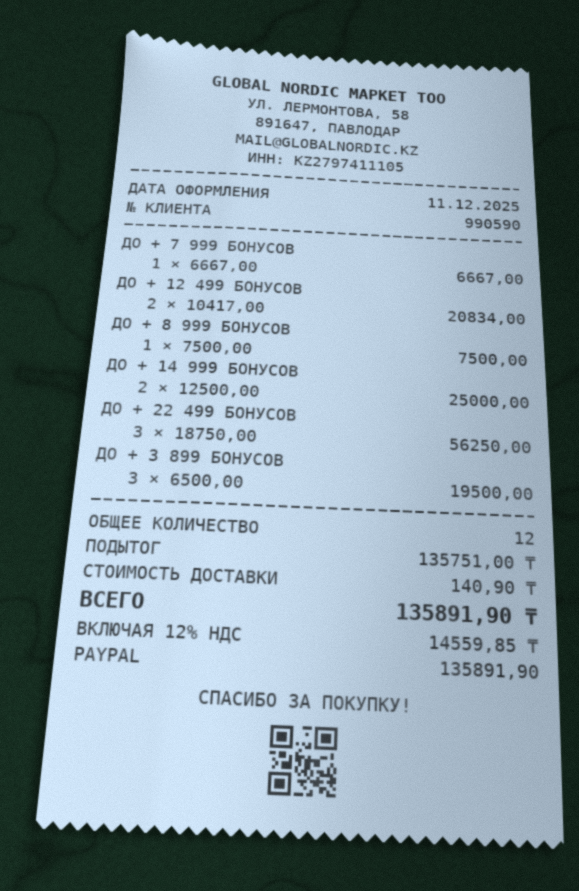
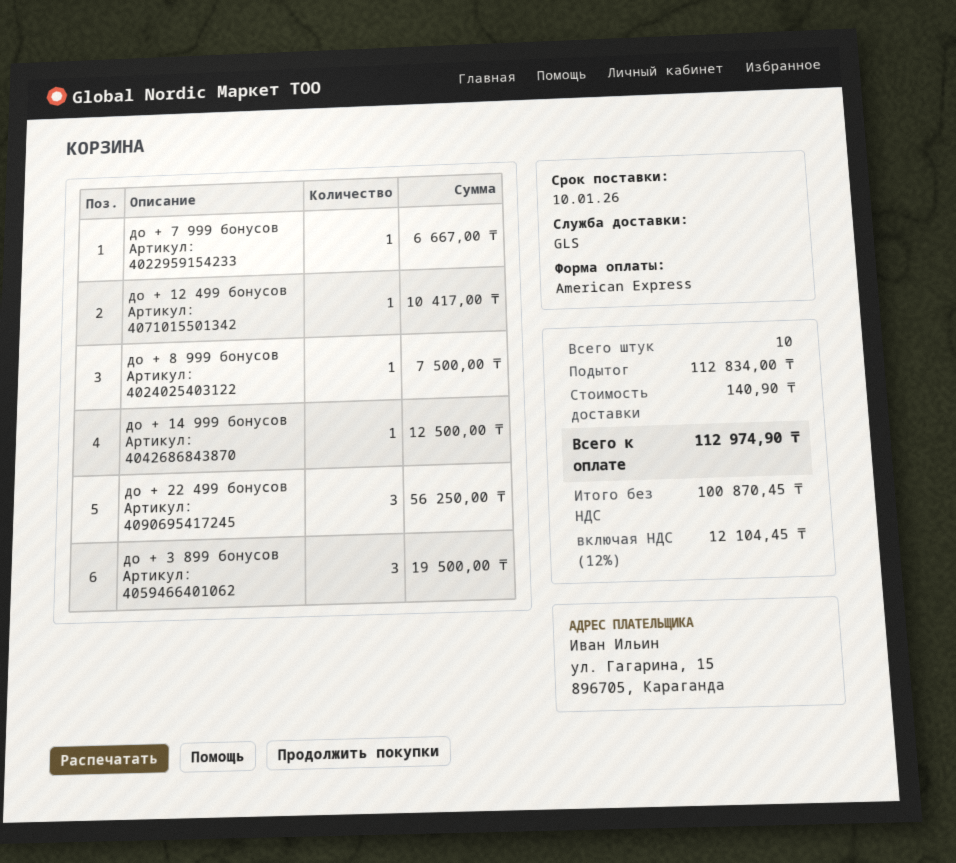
payment method: PayPal -> American Express
ДО + 12 499 БОНУСОВ: 2 for 20834.00 -> 1 for 10417.00
ДО + 14 999 БОНУСОВ: 2 for 25000.00 -> 1 for 12500.00
total quantity: 12 -> 10
subtotal: 135751.00 -> 112834.00
tax: 12% = 14559.85 -> 12% = 12104.45
total: 135891.90 -> 112974.90

